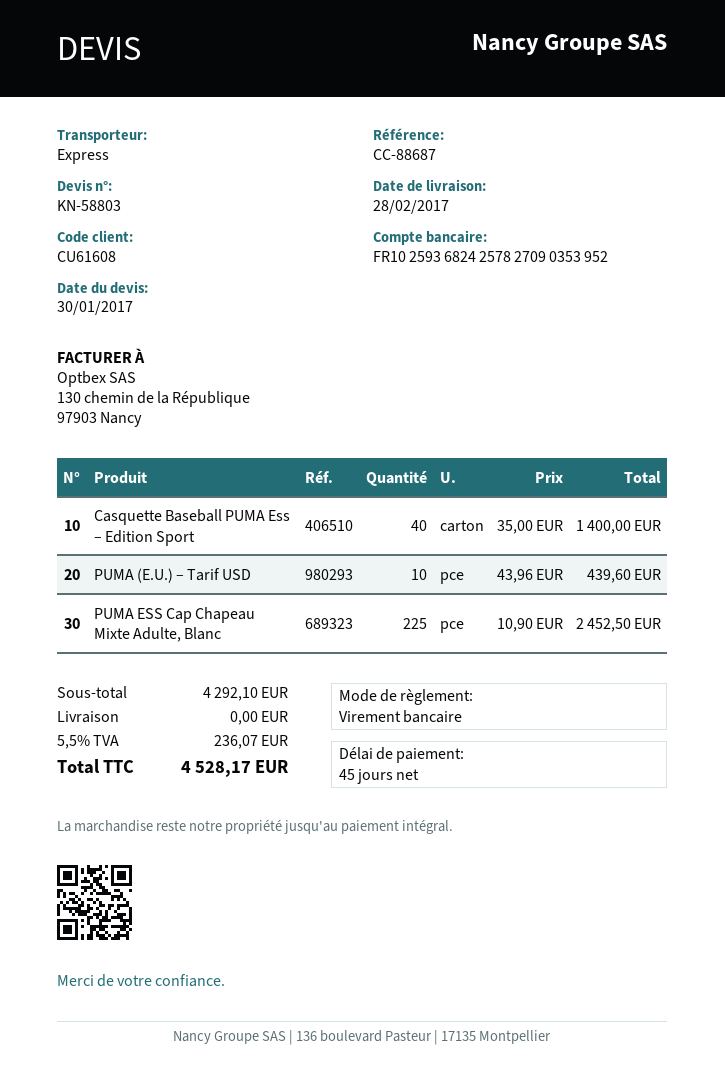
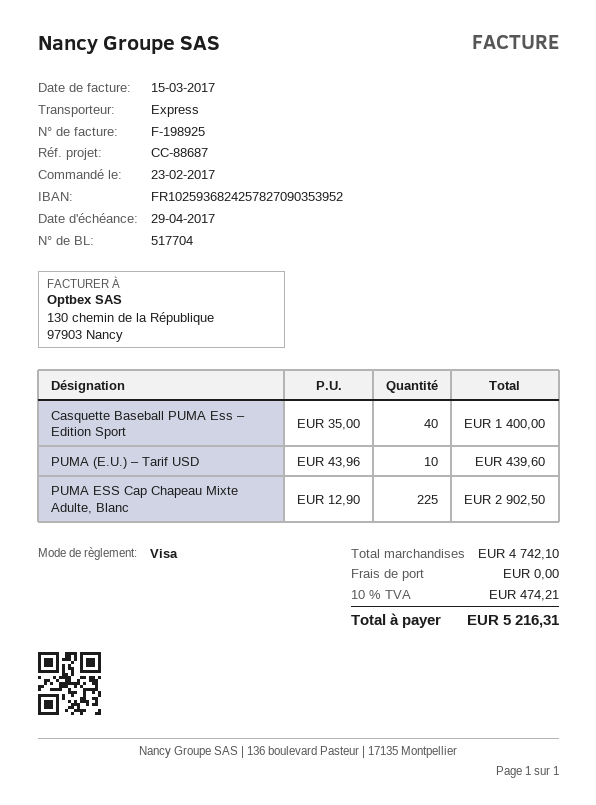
payment method: bank transfer -> Visa
PUMA ESS Cap Chapeau Mixte Adulte, Blanc: 225 x 10.90 = 2452.50 -> 225 x 12.90 = 2902.50
subtotal: 4292.10 -> 4742.10
tax: 5.5% = 236.07 -> 10% = 474.21
total: 4528.17 -> 5216.31

